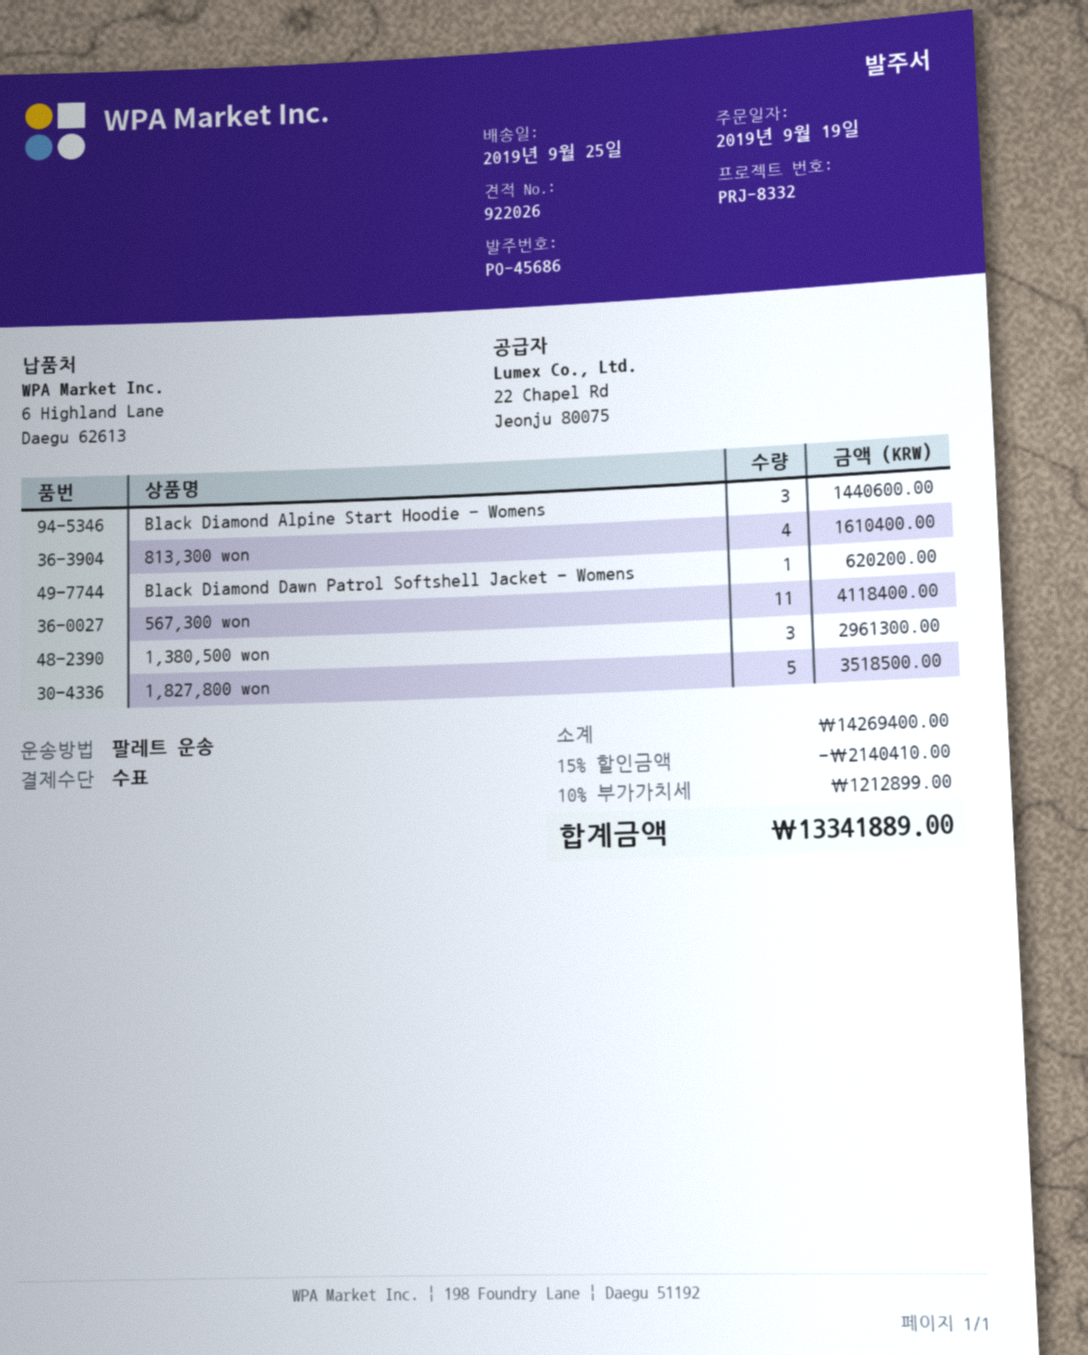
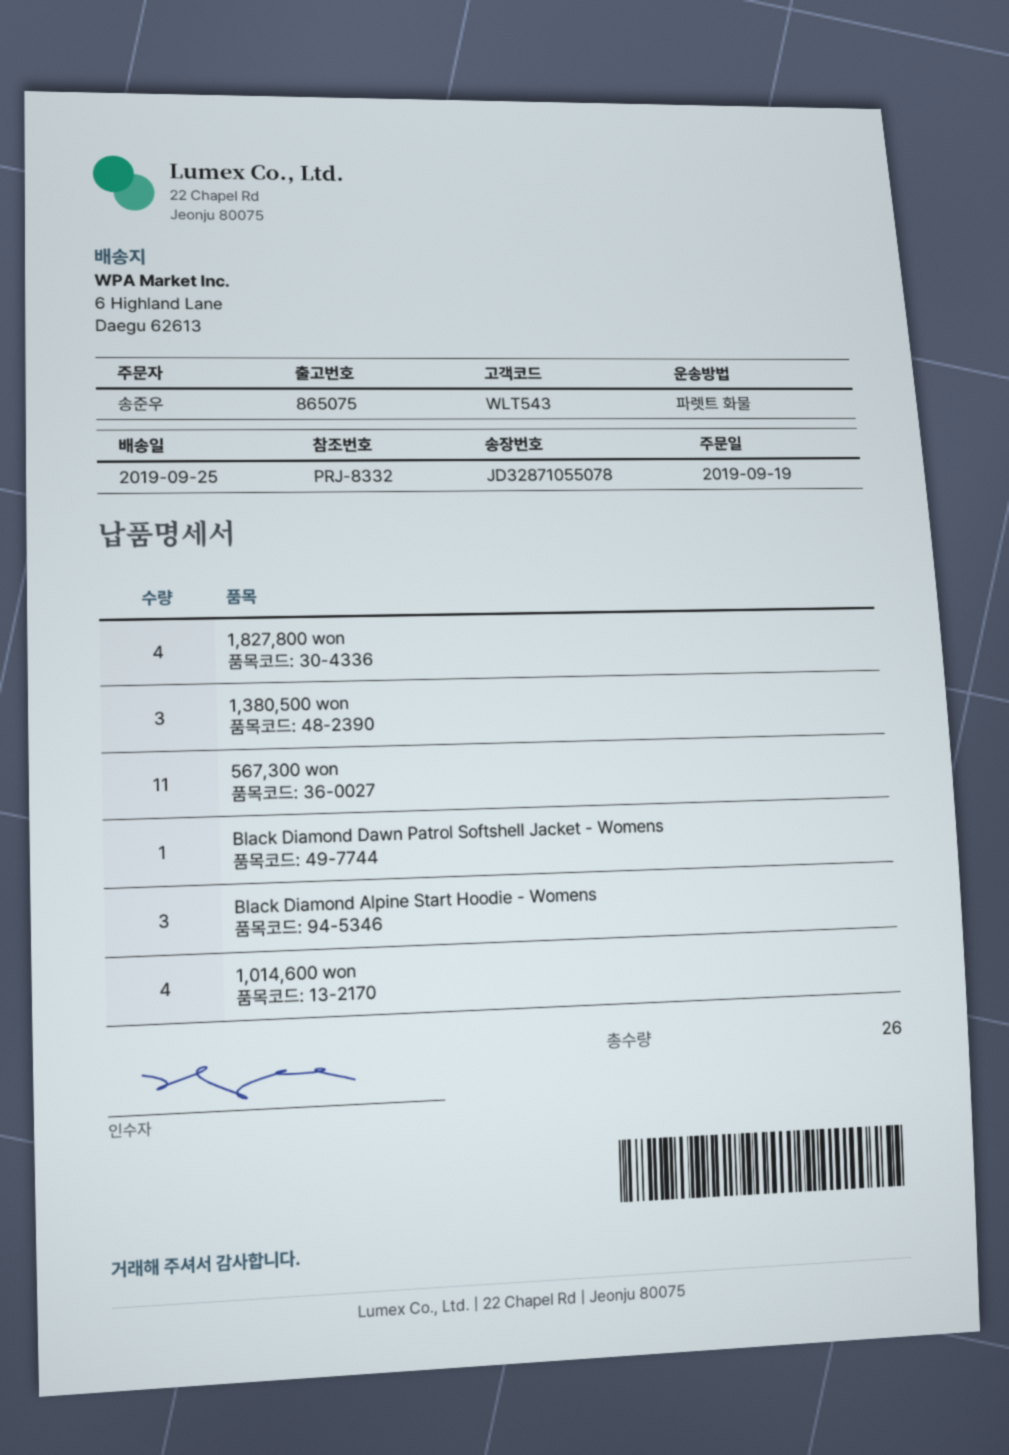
813,300 won: 4 -> none
1,827,800 won: 5 -> 4
1,014,600 won: none -> 4

